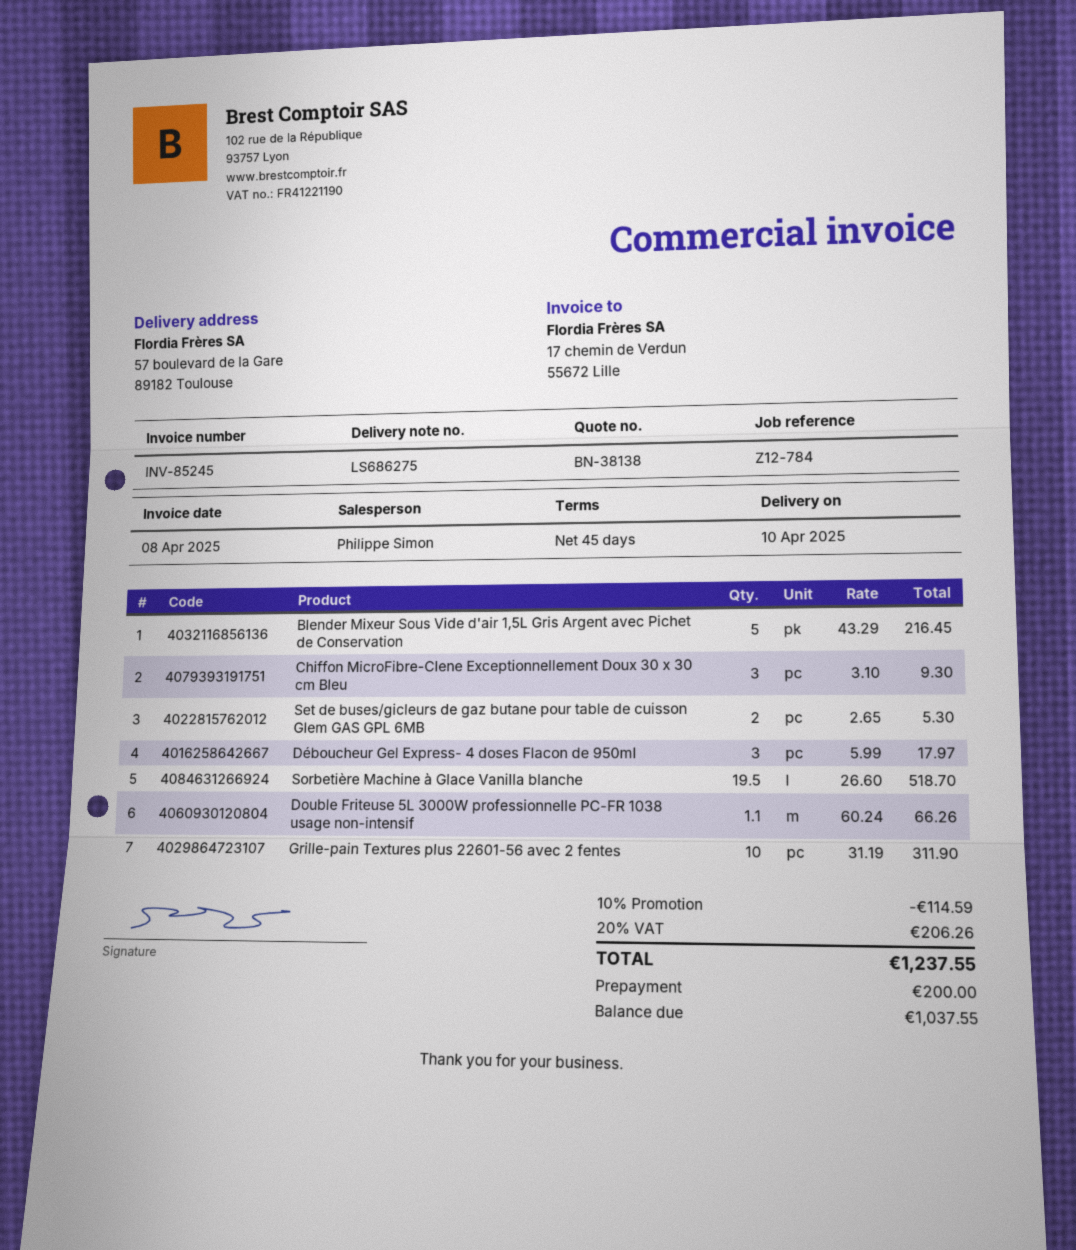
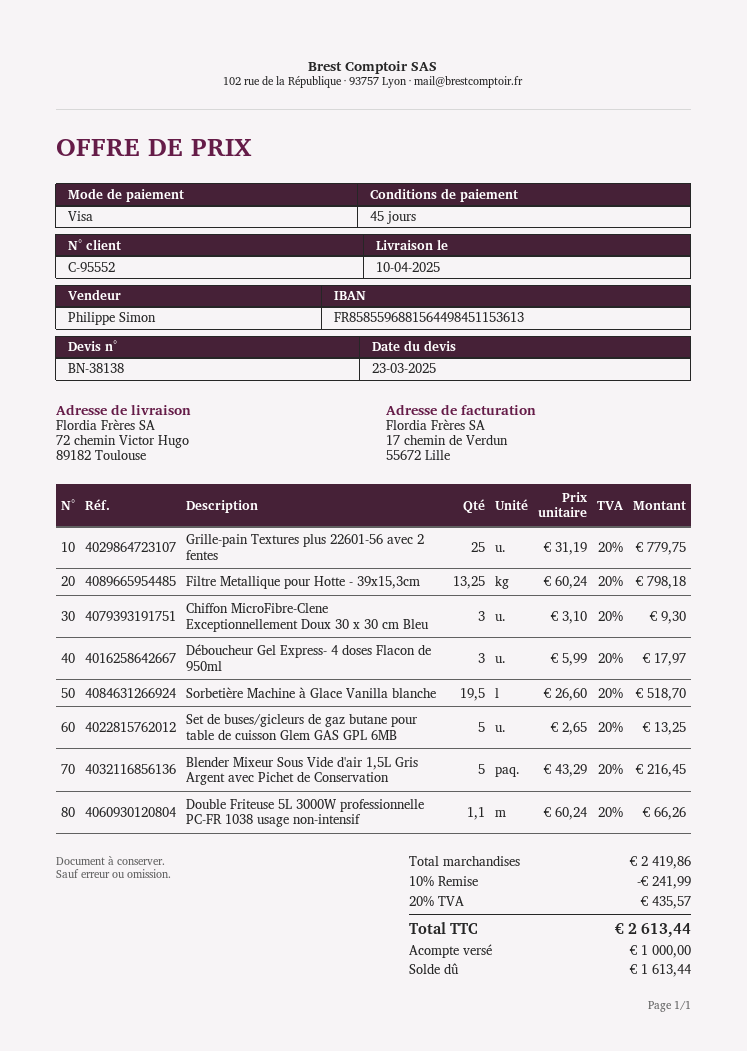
ship to: 57 boulevard de la Gare, 89182 Toulouse -> 72 chemin Victor Hugo, 89182 Toulouse
Set de buses/gicleurs de gaz butane pour table de cuisson Glem GAS GPL 6MB: 2 x 2.65 = 5.30 -> 5 x 2.65 = 13.25
Grille-pain Textures plus 22601-56 avec 2 fentes: 10 x 31.19 = 311.90 -> 25 x 31.19 = 779.75
Filtre Metallique pour Hotte - 39x15,3cm: none -> 13.25 x 60.24 = 798.18
discount: 10% = 114.59 -> 10% = 241.99
tax: 20% = 206.26 -> 20% = 435.57
total: 1237.55 -> 2613.44
deposit: 200.00 -> 1000.00
balance: 1037.55 -> 1613.44

